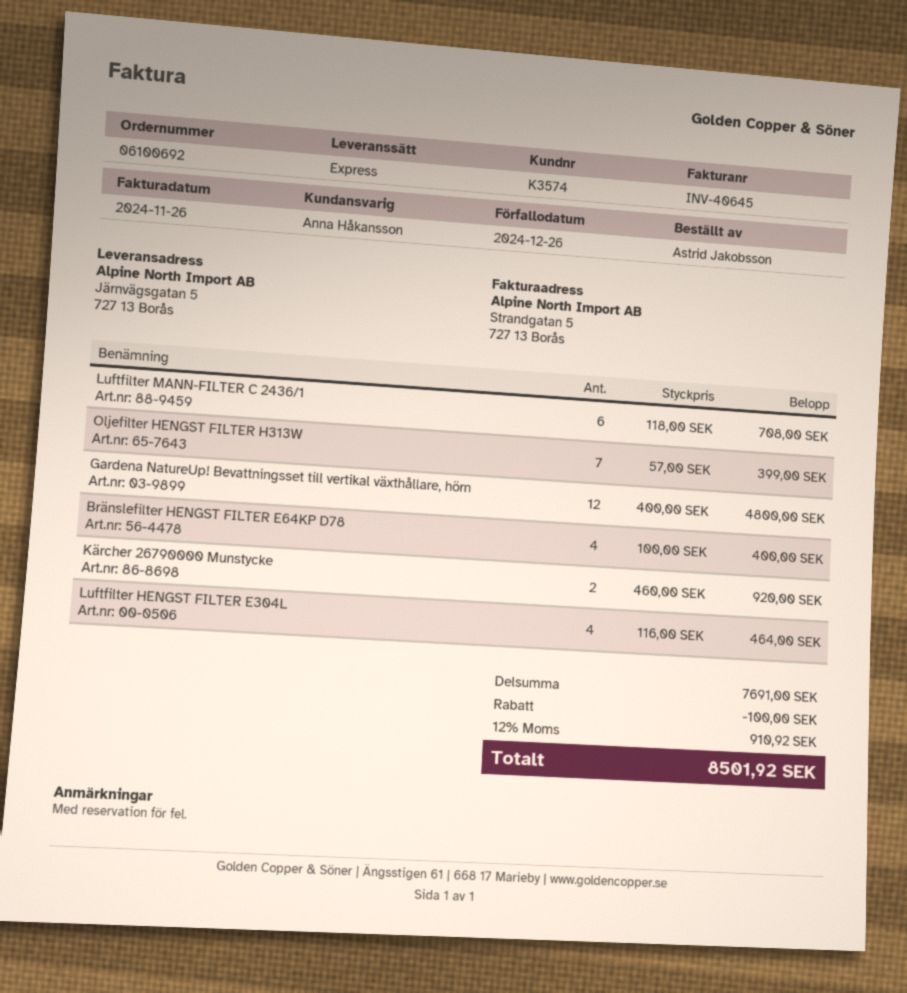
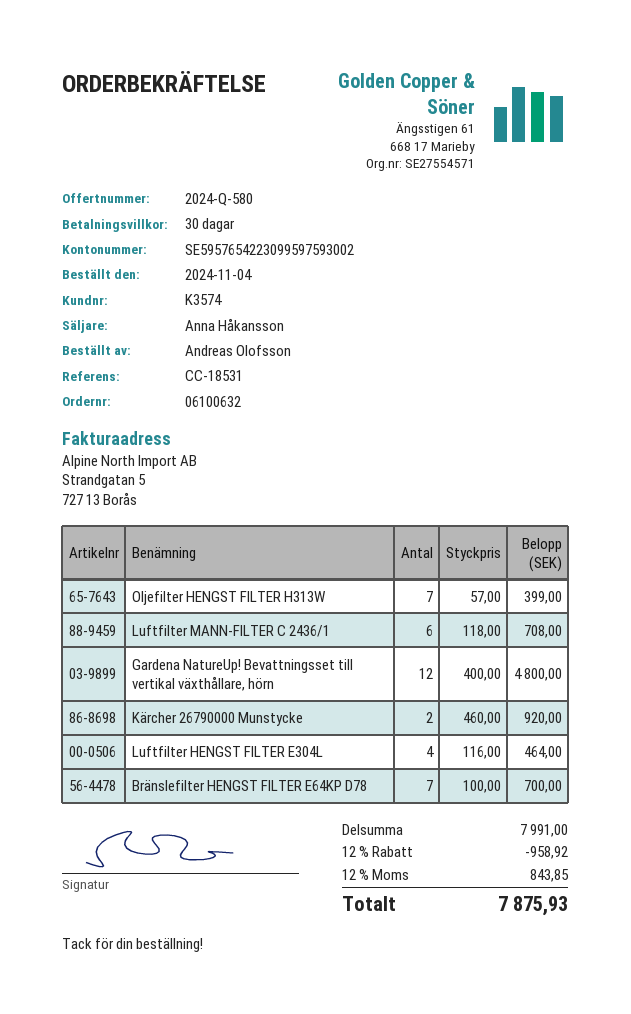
order number: 06100692 -> 06100632
ordered by: Astrid Jakobsson -> Andreas Olofsson
Bränslefilter HENGST FILTER E64KP D78: 4 x 100.00 = 400.00 -> 7 x 100.00 = 700.00
subtotal: 7691.00 -> 7991.00
discount: 100.00 -> 958.92
tax: 12% = 910.92 -> 12% = 843.85
total: 8501.92 -> 7875.93

